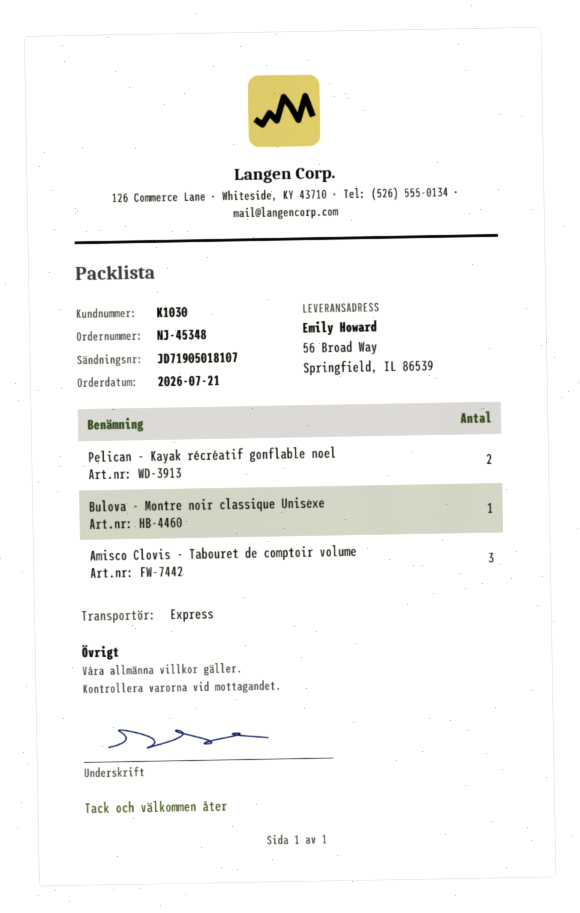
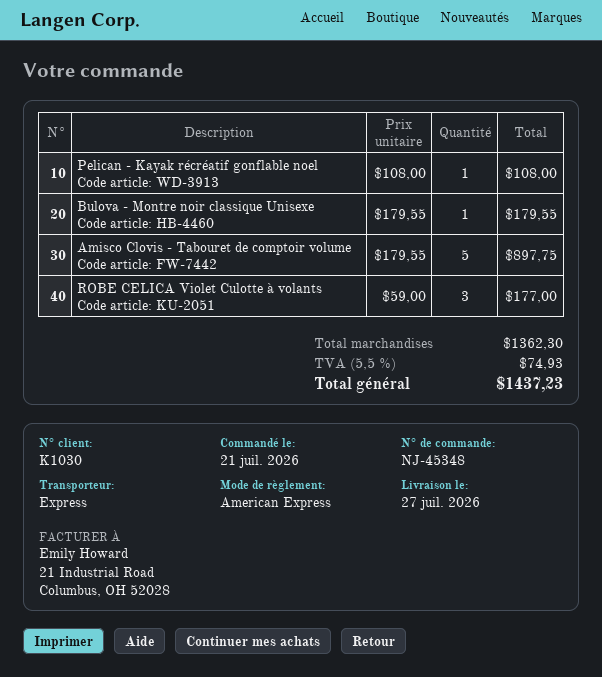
Pelican - Kayak récréatif gonflable noel: 2 -> 1
Amisco Clovis - Tabouret de comptoir volume: 3 -> 5
ROBE CELICA Violet Culotte à volants: none -> 3

